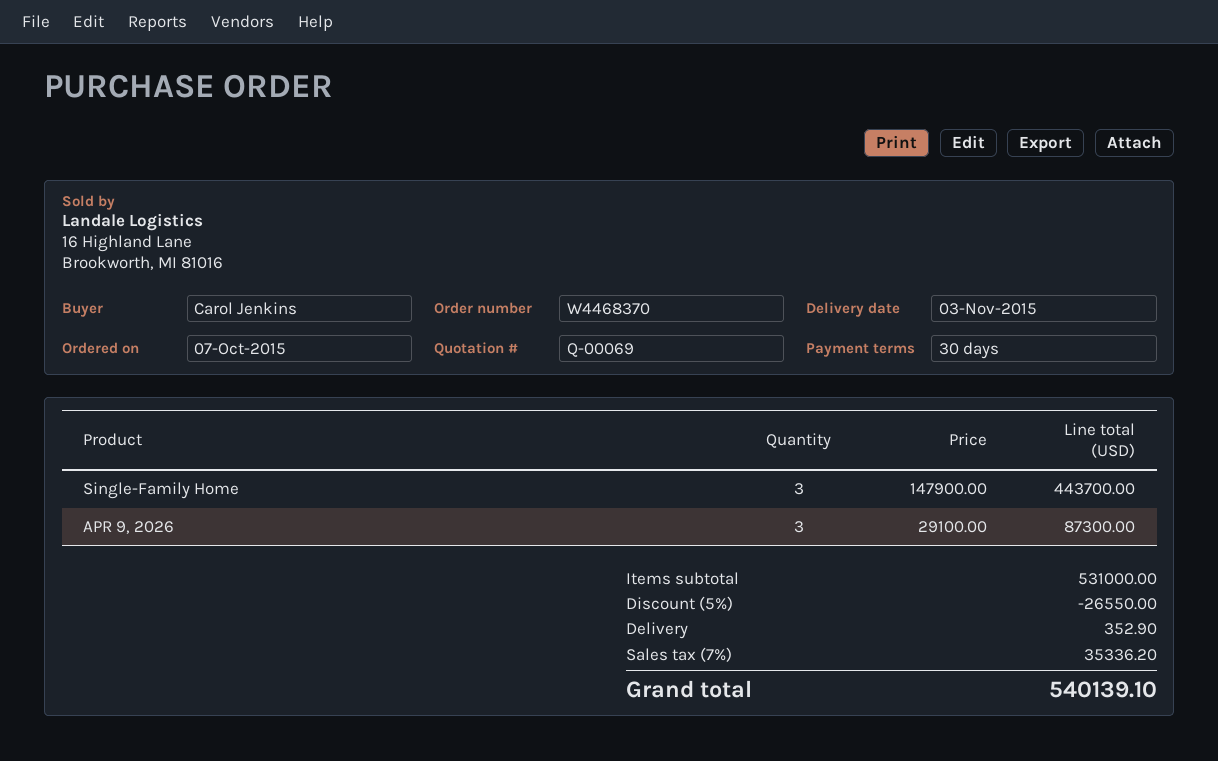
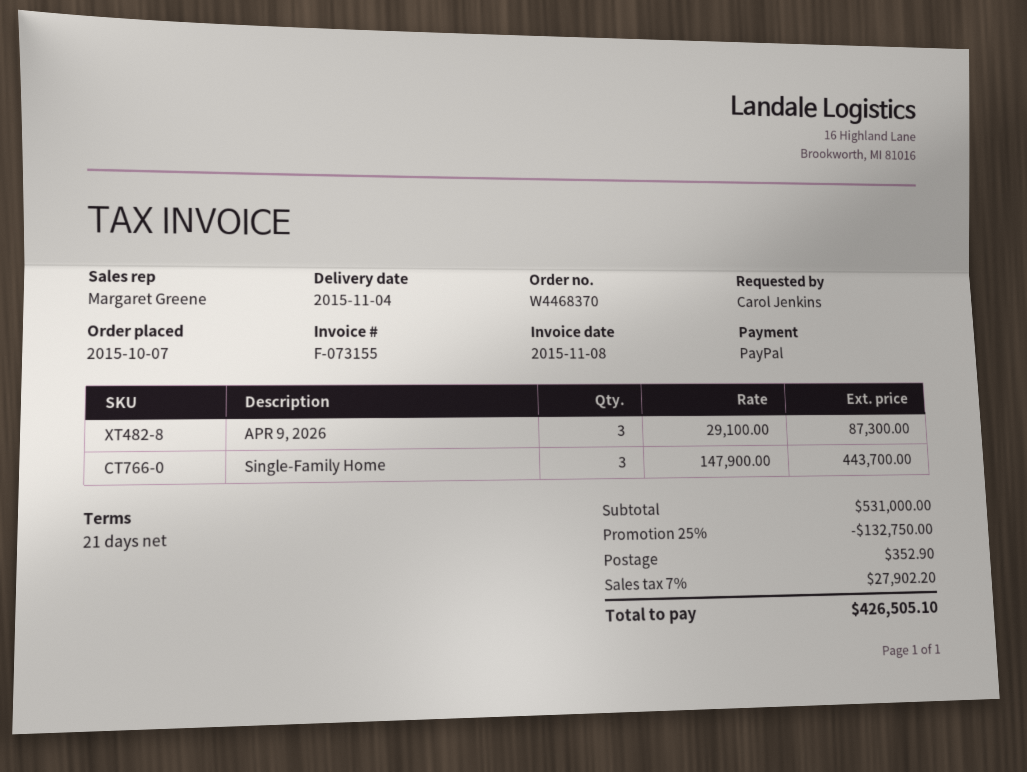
delivery date: 2015-11-03 -> 2015-11-04
payment terms: 30 days -> 21 days
discount: 5% = 26550.00 -> 25% = 132750.00
tax: 7% = 35336.20 -> 7% = 27902.20
total: 540139.10 -> 426505.10

